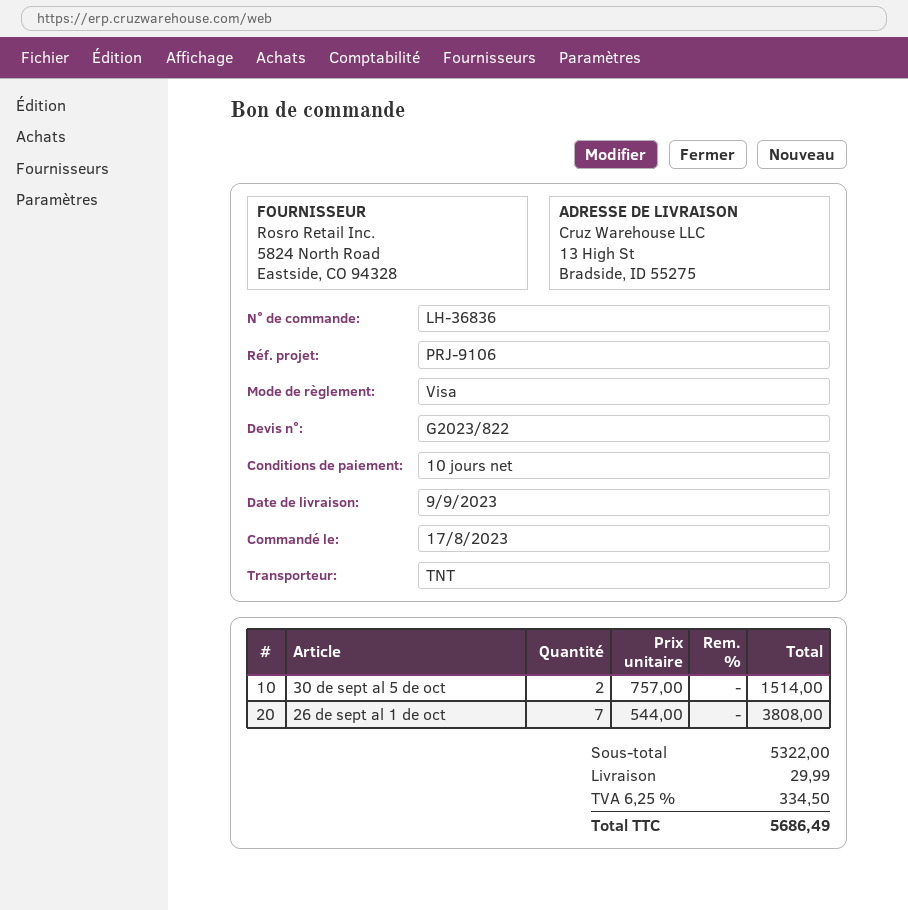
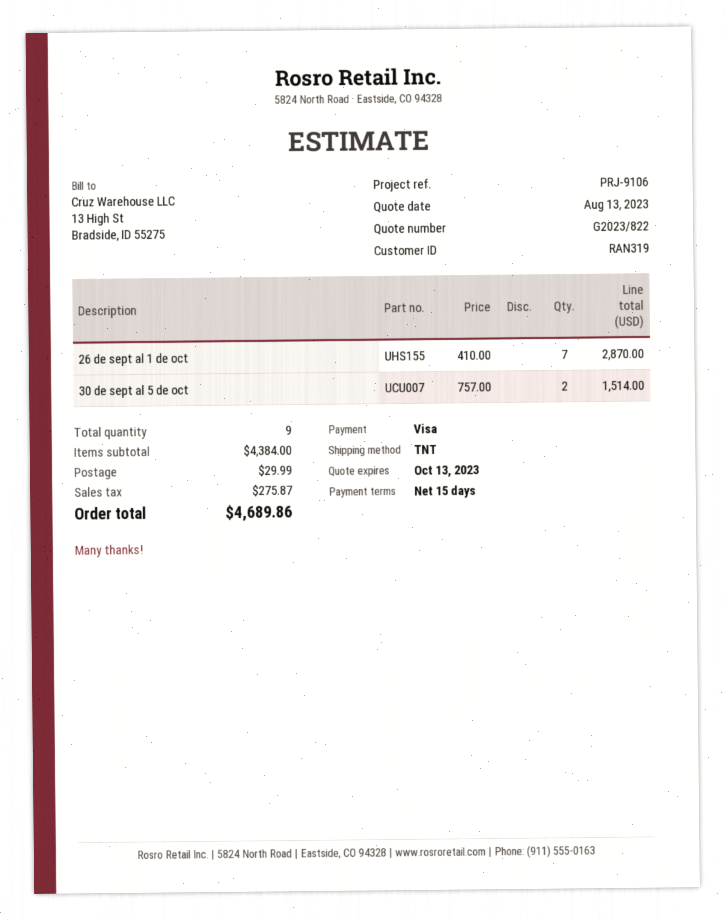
payment terms: 10 days -> 15 days
26 de sept al 1 de oct: 7 x 544.00 = 3808.00 -> 7 x 410.00 = 2870.00
subtotal: 5322.00 -> 4384.00
tax: 334.50 -> 275.87
total: 5686.49 -> 4689.86

